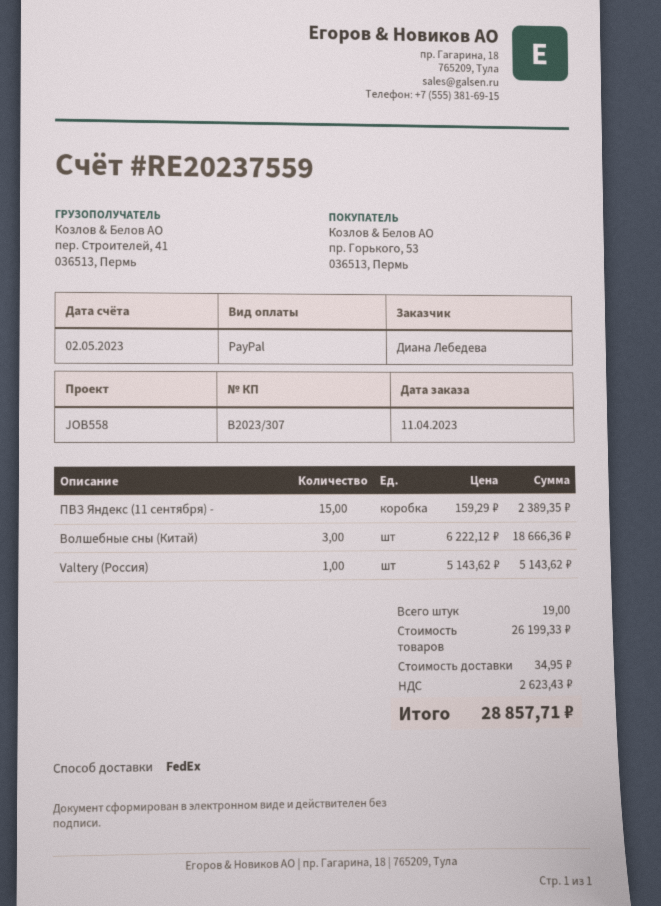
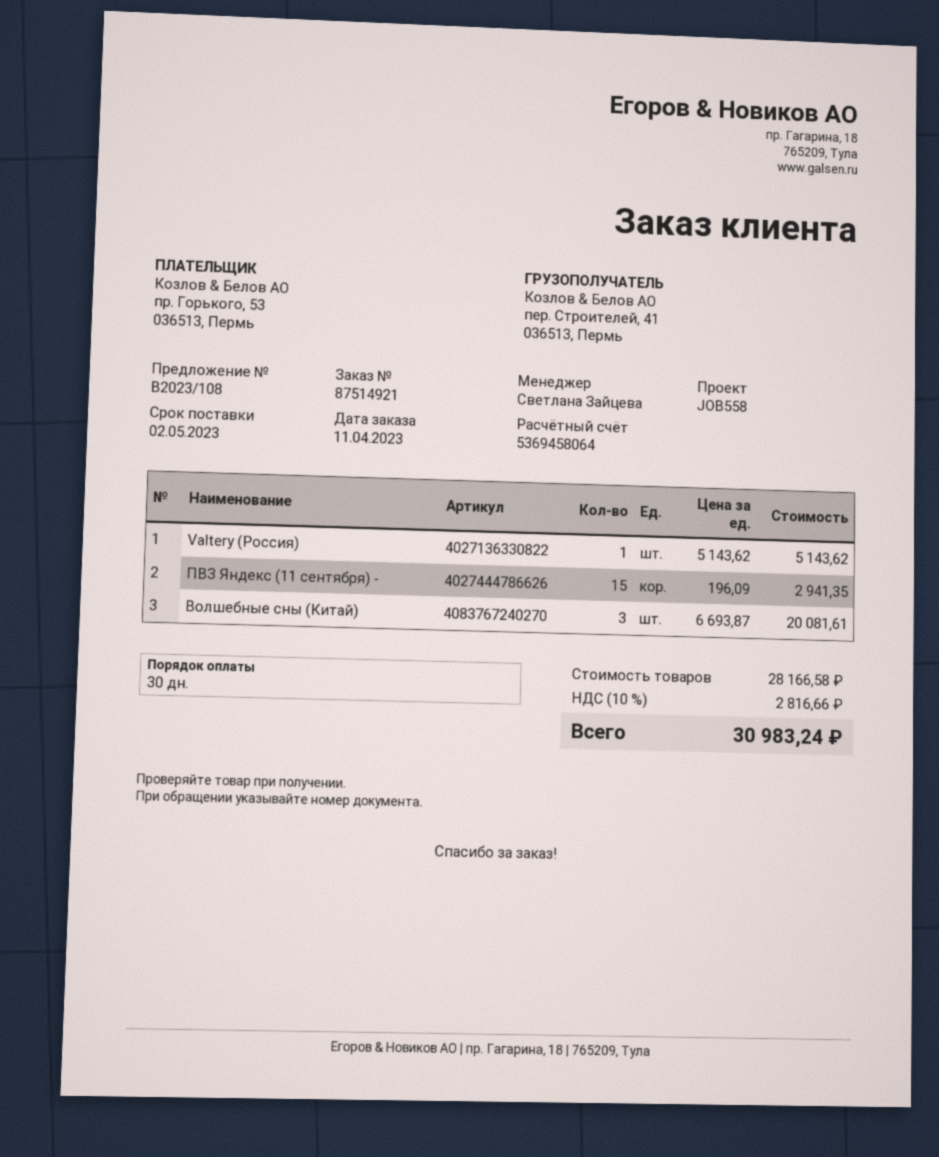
quote number: B2023/307 -> B2023/108
ПВЗ Яндекс (11 сентября) -: 15 x 159.29 = 2389.35 -> 15 x 196.09 = 2941.35
Волшебные сны (Китай): 3 x 6222.12 = 18666.36 -> 3 x 6693.87 = 20081.61
subtotal: 26199.33 -> 28166.58
shipping: 34.95 -> none
tax: 2623.43 -> 2816.66
total: 28857.71 -> 30983.24

